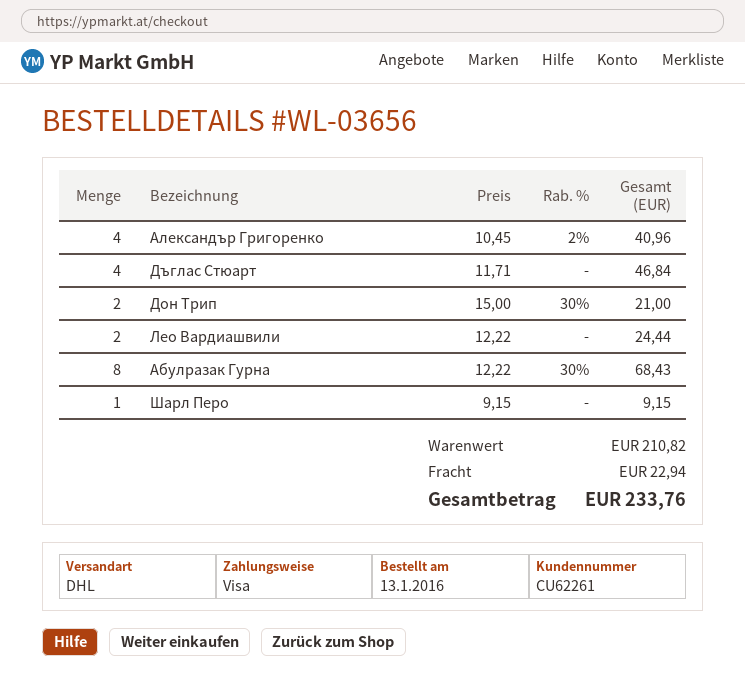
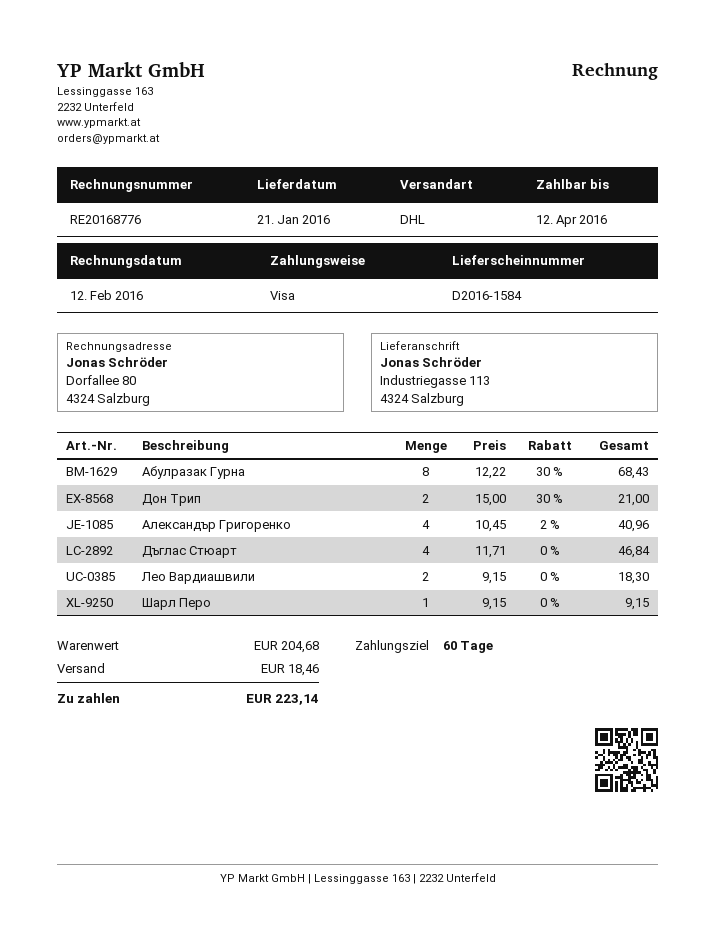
Лео Вардиашвили: 2 x 12.22 = 24.44 -> 2 x 9.15 = 18.30
subtotal: 210.82 -> 204.68
shipping: 22.94 -> 18.46
total: 233.76 -> 223.14

